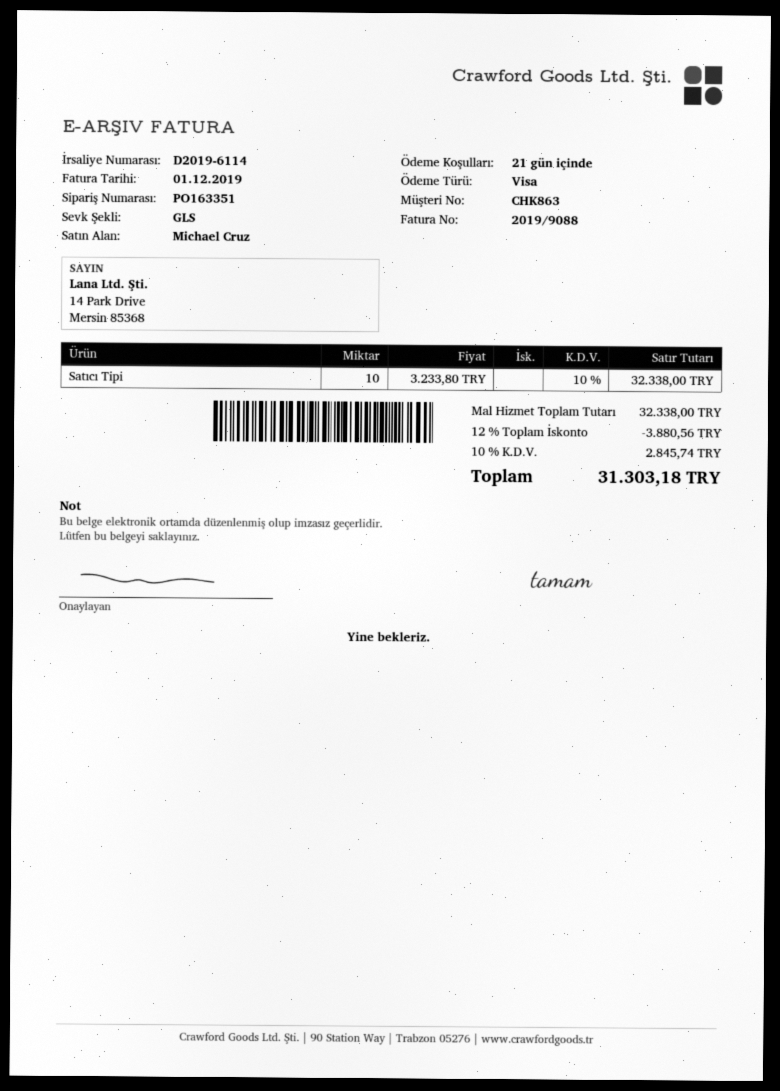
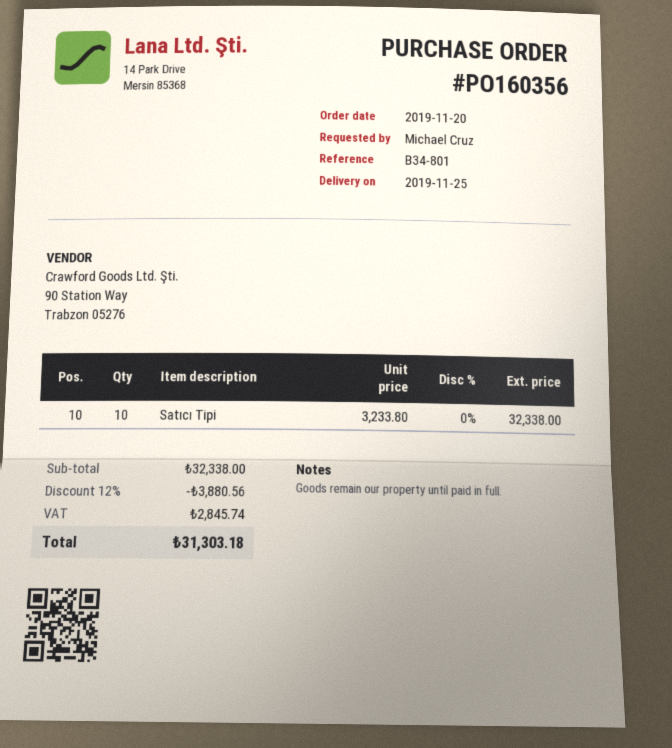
order number: PO163351 -> PO160356

